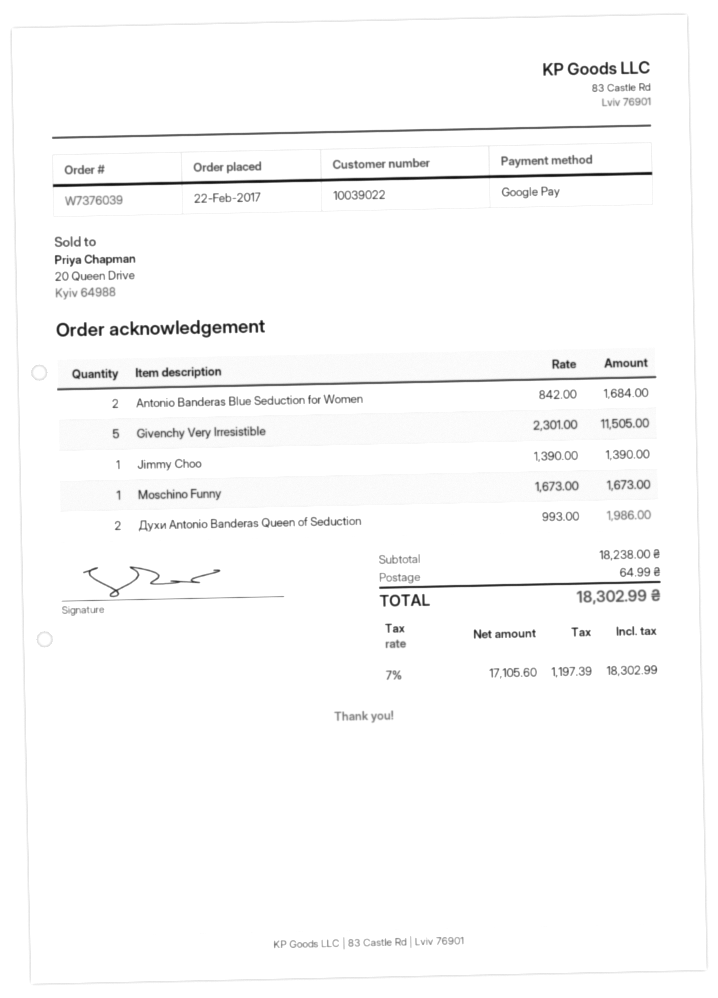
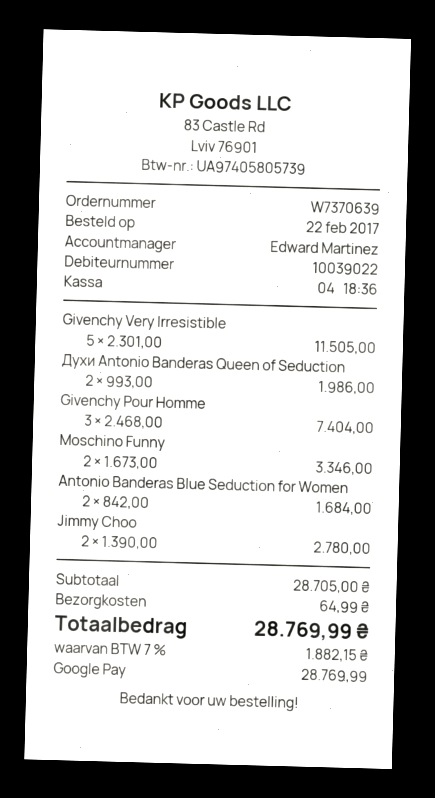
order number: W7376039 -> W7370639
Jimmy Choo: 1 x 1390.00 = 1390.00 -> 2 x 1390.00 = 2780.00
Moschino Funny: 1 x 1673.00 = 1673.00 -> 2 x 1673.00 = 3346.00
Givenchy Pour Homme: none -> 3 x 2468.00 = 7404.00
subtotal: 18238.00 -> 28705.00
tax: 7% = 1197.39 -> 7% = 1882.15
total: 18302.99 -> 28769.99

